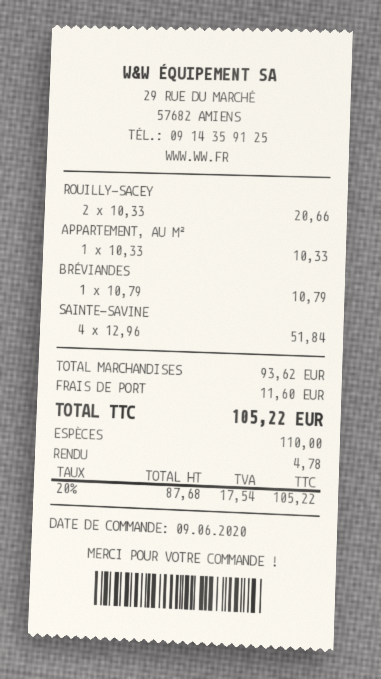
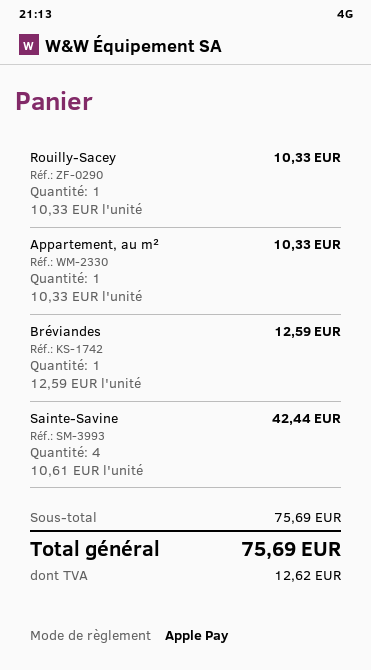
payment method: cash -> Apple Pay
ROUILLY-SACEY: 2 x 10.33 = 20.66 -> 1 x 10.33 = 10.33
BRÉVIANDES: 1 x 10.79 = 10.79 -> 1 x 12.59 = 12.59
SAINTE-SAVINE: 4 x 12.96 = 51.84 -> 4 x 10.61 = 42.44
subtotal: 93.62 -> 75.69
shipping: 11.60 -> none
tax: 17.54 -> 12.62
total: 105.22 -> 75.69

